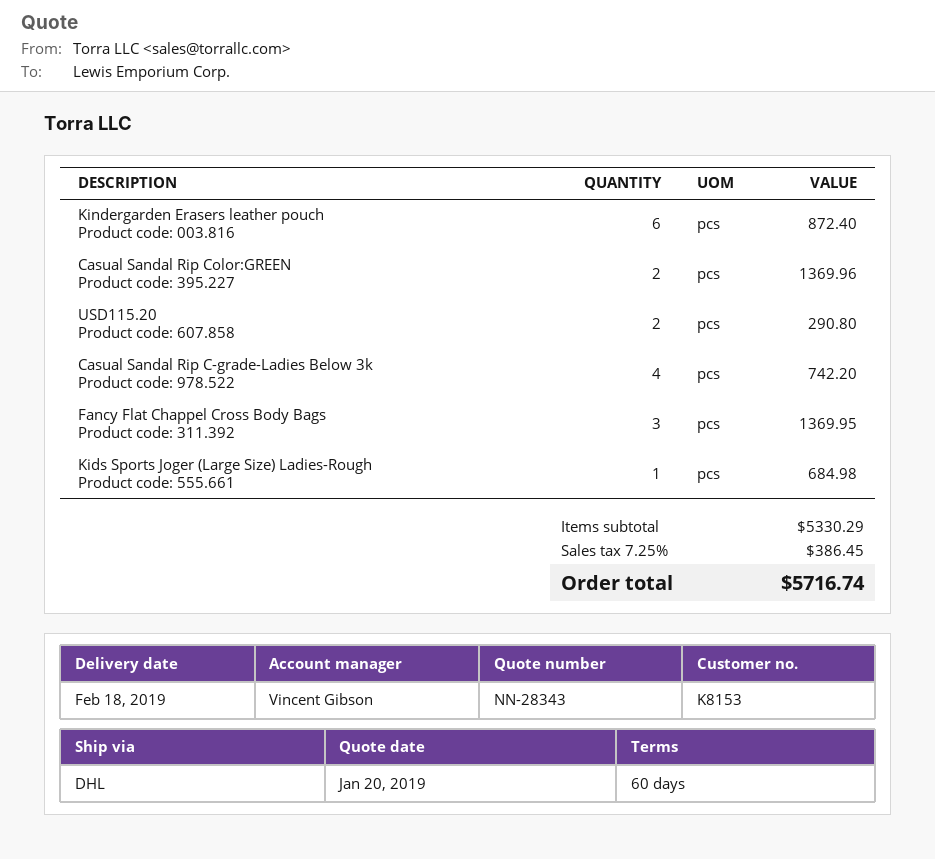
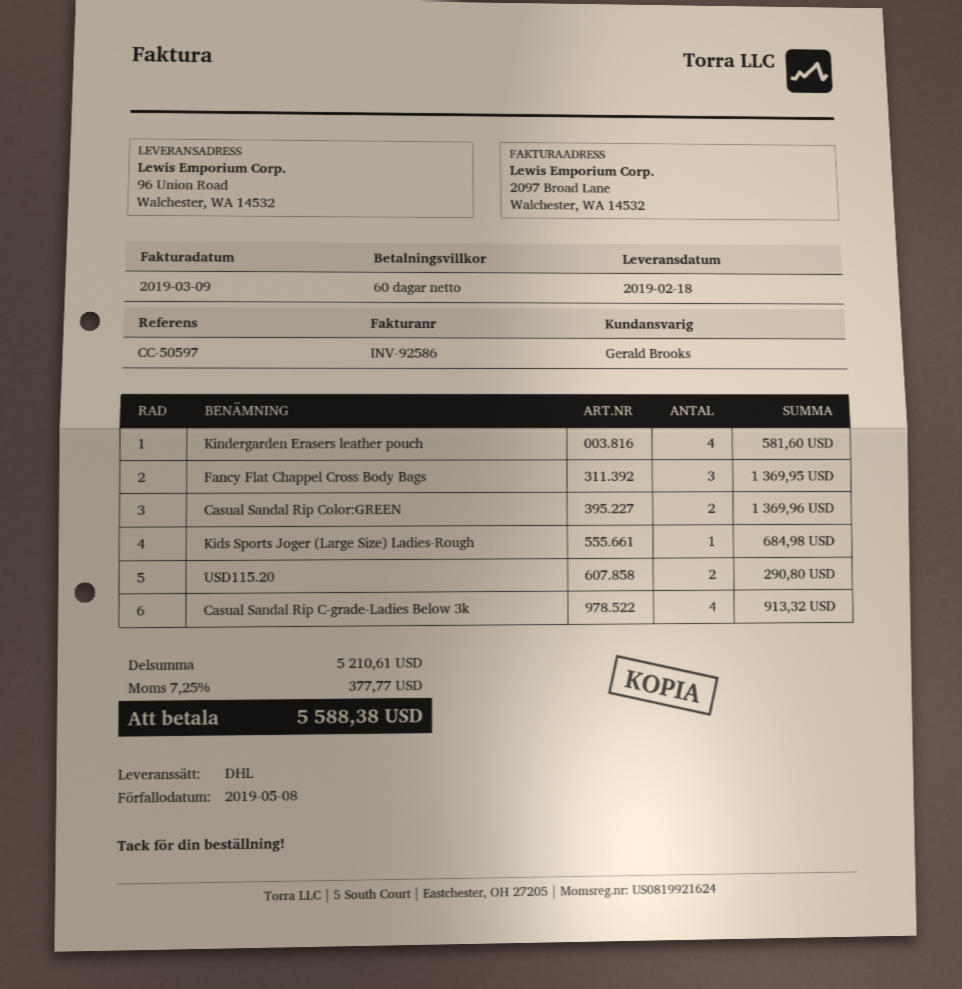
sales rep: Vincent Gibson -> Gerald Brooks
Kindergarden Erasers leather pouch: 6 for 872.40 -> 4 for 581.60
Casual Sandal Rip C-grade-Ladies Below 3k: 4 for 742.20 -> 4 for 913.32
subtotal: 5330.29 -> 5210.61
tax: 7.25% = 386.45 -> 7.25% = 377.77
total: 5716.74 -> 5588.38

